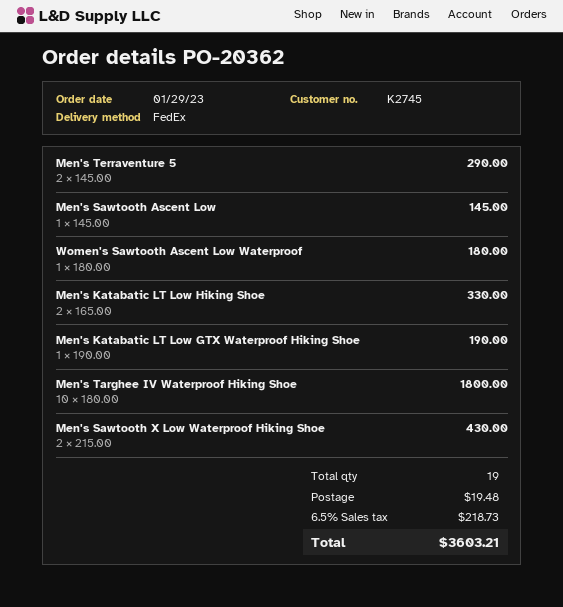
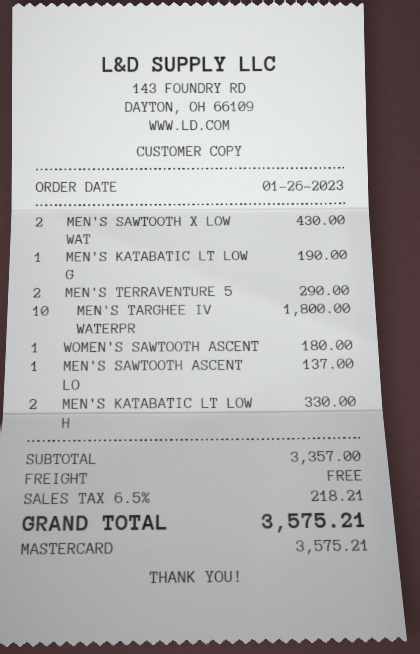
order date: 2023-01-29 -> 2023-01-26
Men's Sawtooth Ascent Low: 1 for 145.00 -> 1 for 137.00
shipping: 19.48 -> 0.00
tax: 6.5% = 218.73 -> 6.5% = 218.21
total: 3603.21 -> 3575.21

